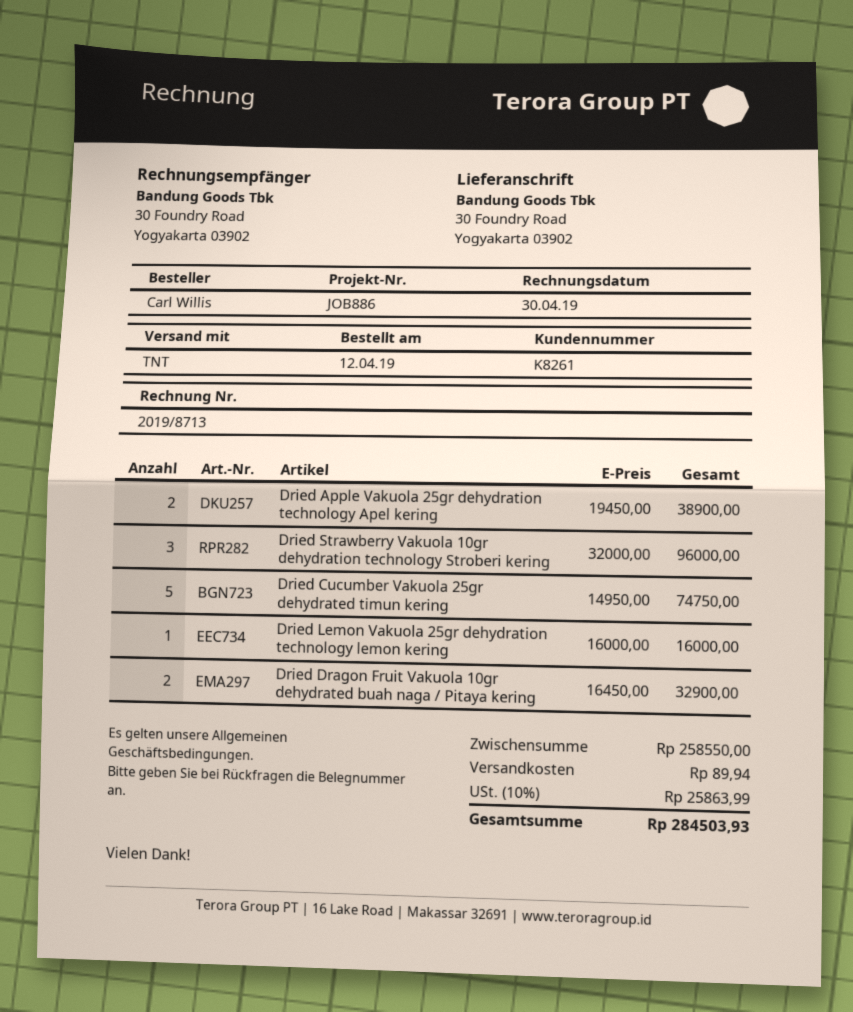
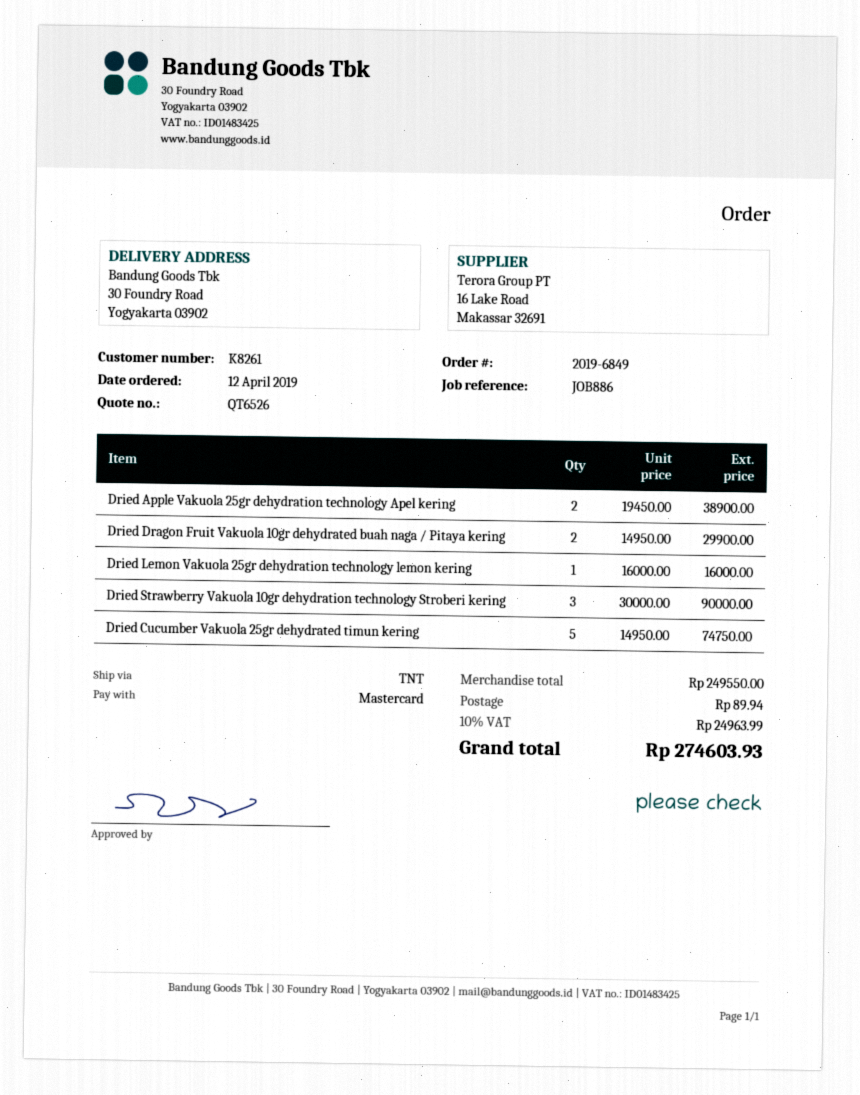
Dried Strawberry Vakuola 10gr dehydration technology Stroberi kering: 3 x 32000.00 = 96000.00 -> 3 x 30000.00 = 90000.00
Dried Dragon Fruit Vakuola 10gr dehydrated buah naga / Pitaya kering: 2 x 16450.00 = 32900.00 -> 2 x 14950.00 = 29900.00
subtotal: 258550.00 -> 249550.00
tax: 10% = 25863.99 -> 10% = 24963.99
total: 284503.93 -> 274603.93

